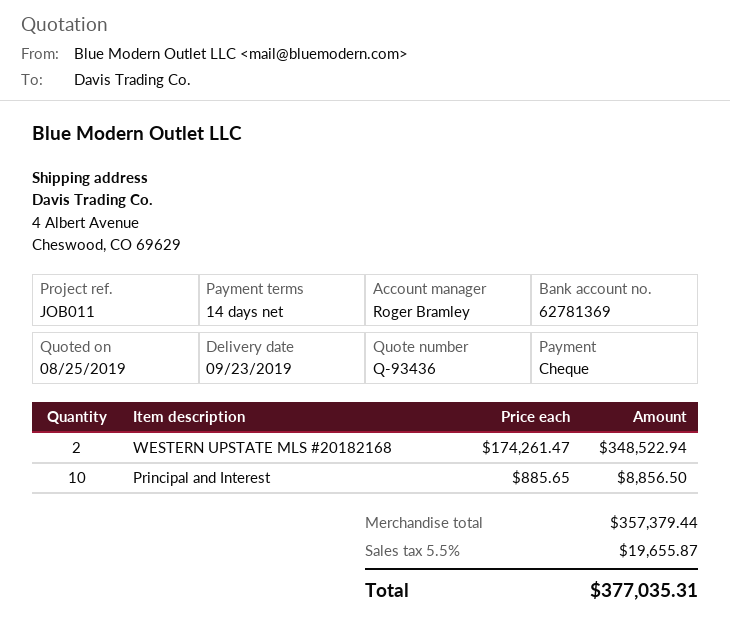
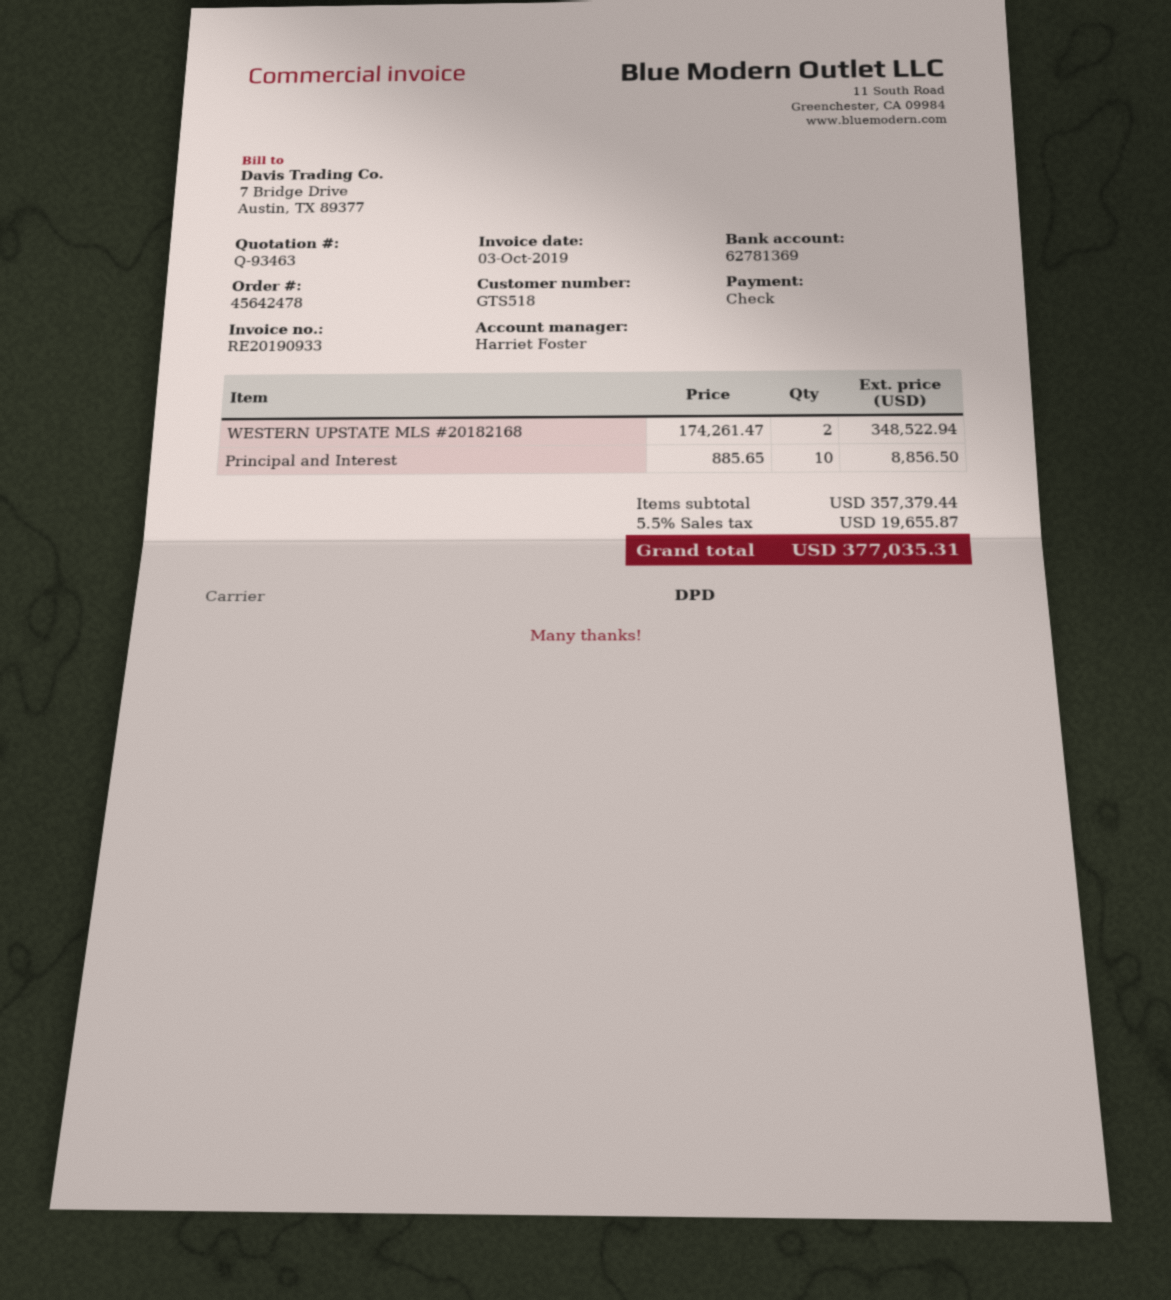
quote number: Q-93436 -> Q-93463
sales rep: Roger Bramley -> Harriet Foster

